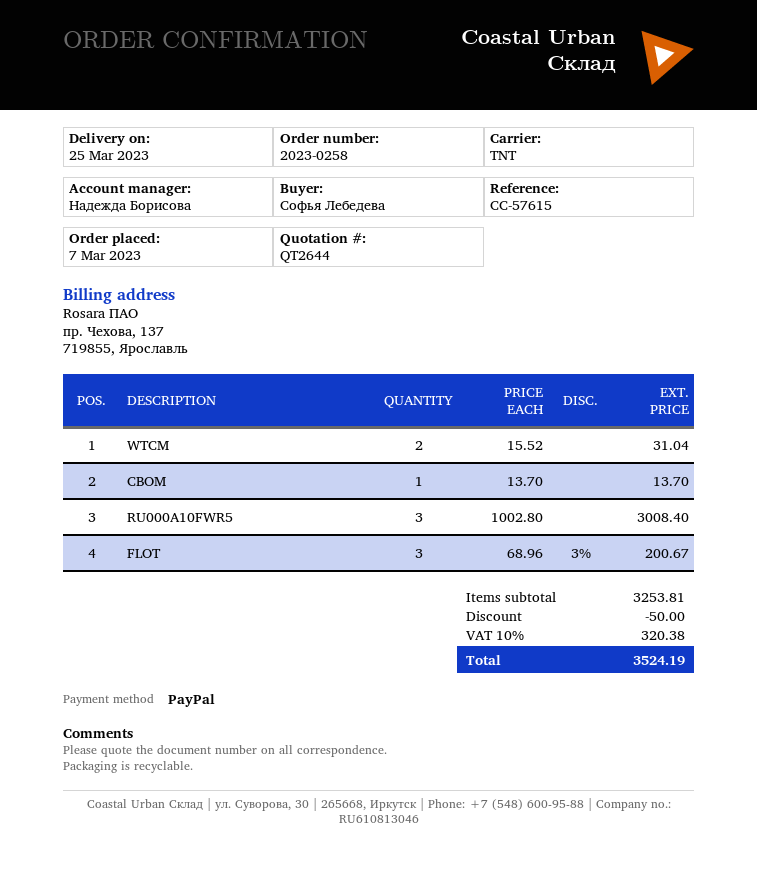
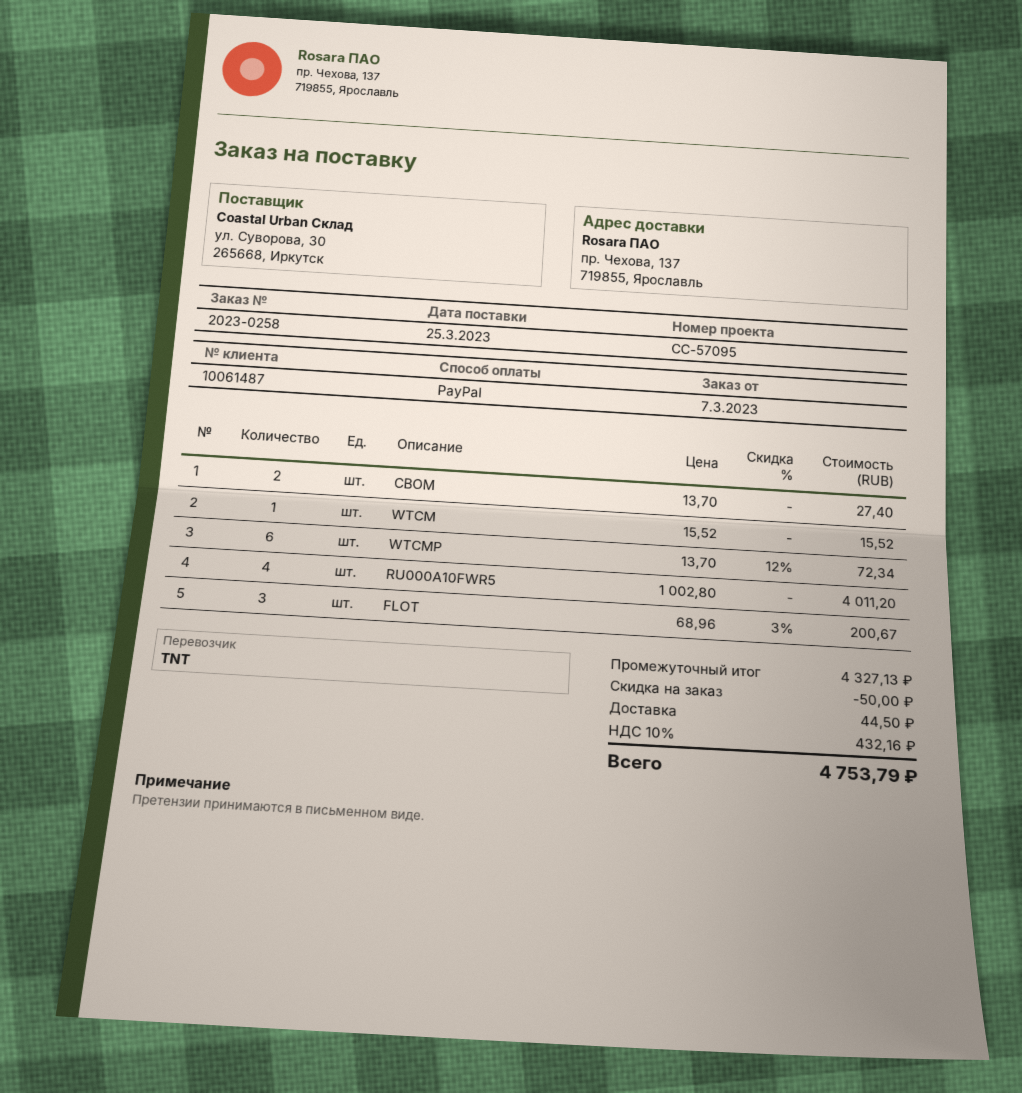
reference: CC-57615 -> CC-57095
WTCM: 2 x 15.52 = 31.04 -> 1 x 15.52 = 15.52
CBOM: 1 x 13.70 = 13.70 -> 2 x 13.70 = 27.40
RU000A10FWR5: 3 x 1002.80 = 3008.40 -> 4 x 1002.80 = 4011.20
WTCMP: none -> 6 x 13.70 - 12% = 72.34
subtotal: 3253.81 -> 4327.13
shipping: none -> 44.50
tax: 10% = 320.38 -> 10% = 432.16
total: 3524.19 -> 4753.79

